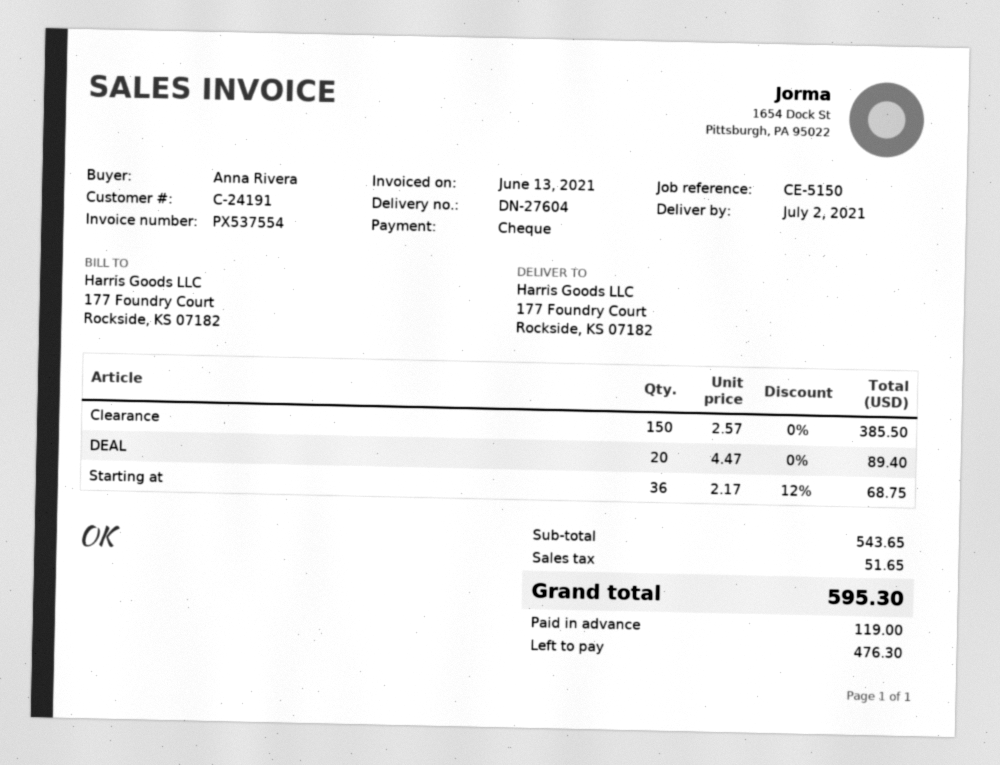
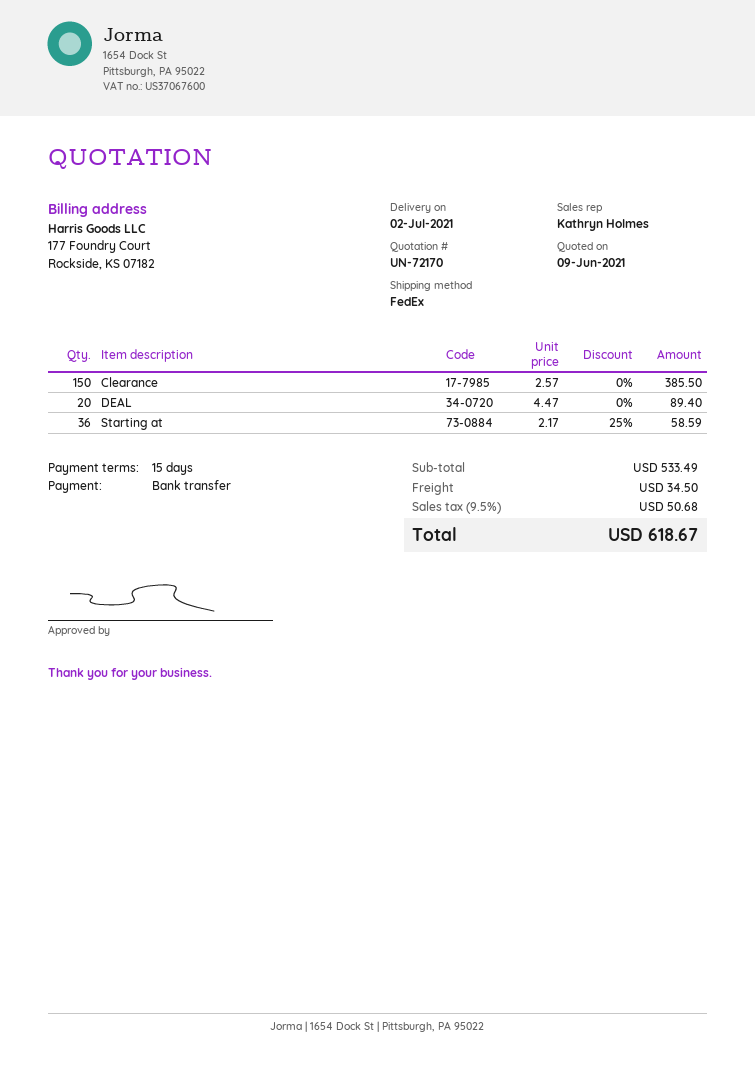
payment method: cheque -> bank transfer
Starting at: 36 x 2.17 - 12% = 68.75 -> 36 x 2.17 - 25% = 58.59
subtotal: 543.65 -> 533.49
shipping: none -> 34.50
tax: 51.65 -> 50.68
total: 595.30 -> 618.67

